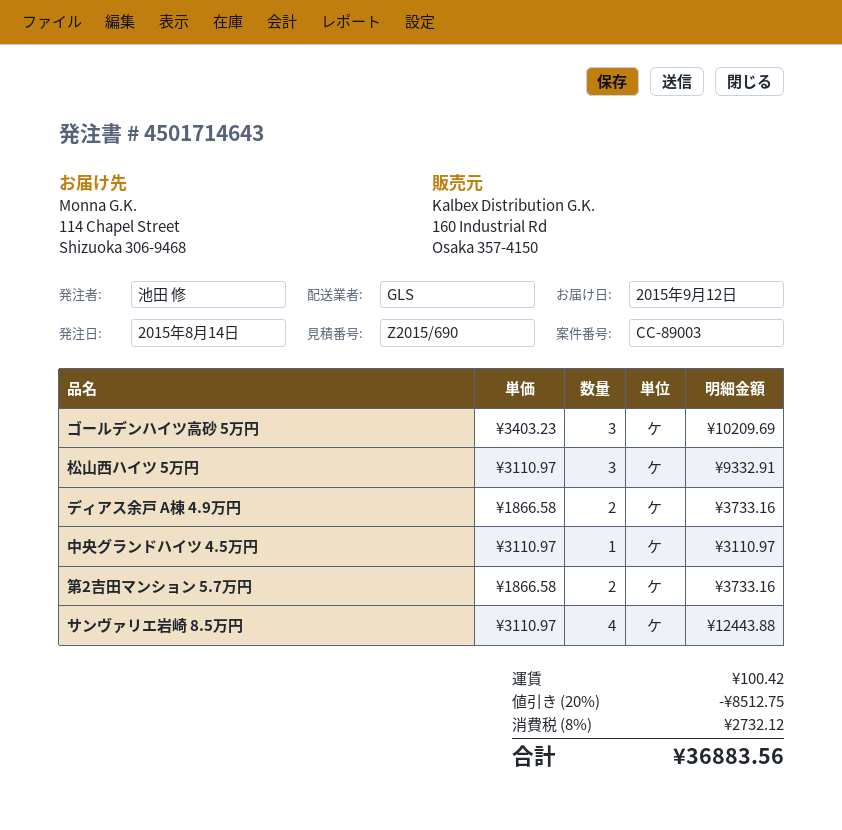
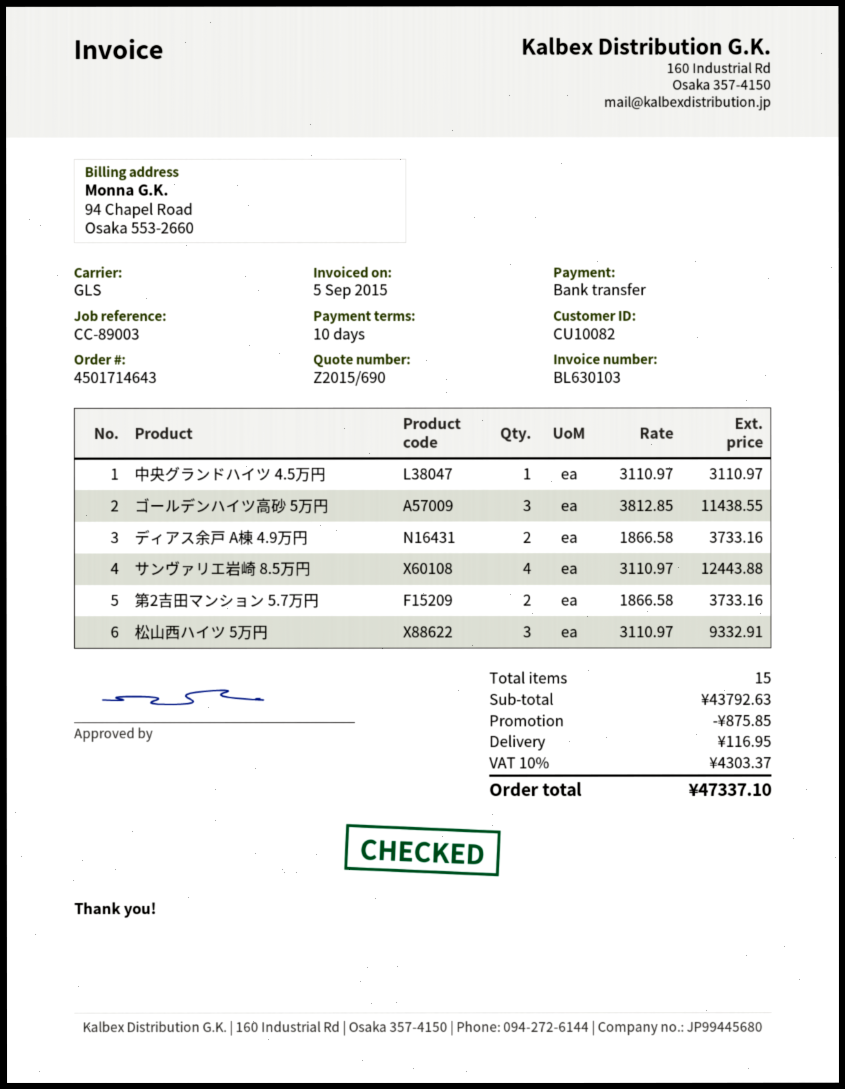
ゴールデンハイツ高砂 5万円: 3 x 3403.23 = 10209.69 -> 3 x 3812.85 = 11438.55
discount: 8512.75 -> 875.85
shipping: 100.42 -> 116.95
tax: 8% = 2732.12 -> 10% = 4303.37
total: 36883.56 -> 47337.10

